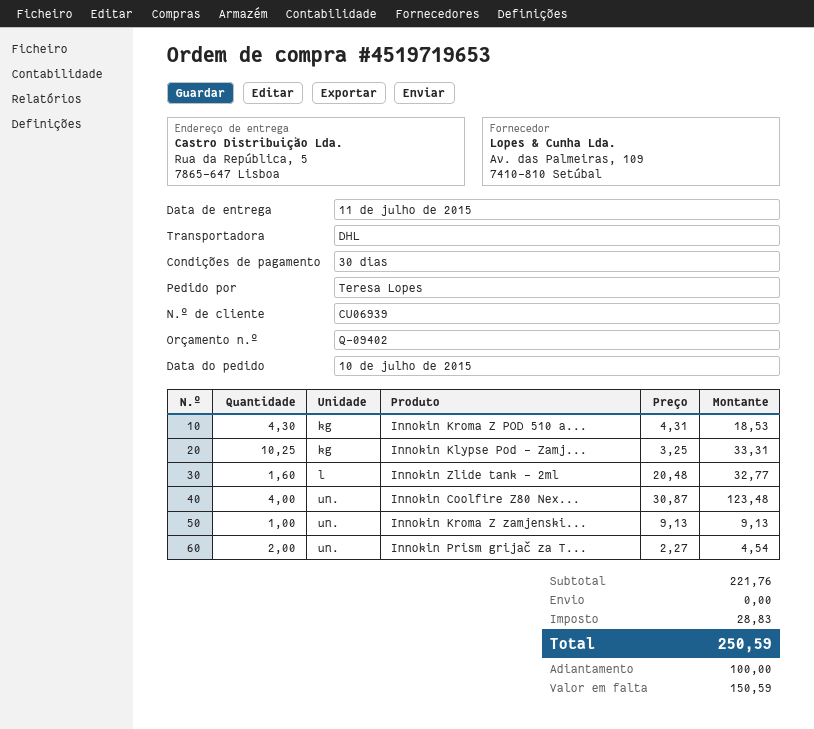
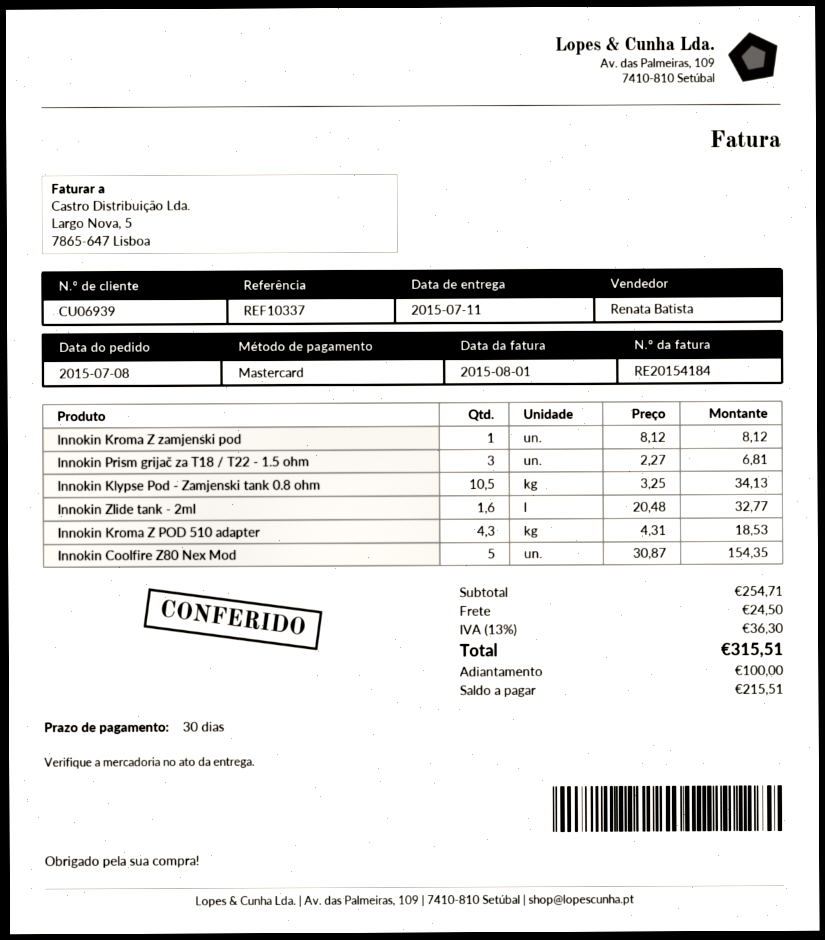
order date: 2015-07-10 -> 2015-07-08
Innokin Klypse Pod - Zamj...: 10.25 x 3.25 = 33.31 -> 10.5 x 3.25 = 34.13
Innokin Coolfire Z80 Nex...: 4 x 30.87 = 123.48 -> 5 x 30.87 = 154.35
Innokin Kroma Z zamjenski...: 1 x 9.13 = 9.13 -> 1 x 8.12 = 8.12
Innokin Prism grijač za T...: 2 x 2.27 = 4.54 -> 3 x 2.27 = 6.81
subtotal: 221.76 -> 254.71
shipping: 0.00 -> 24.50
tax: 28.83 -> 36.30
total: 250.59 -> 315.51
balance: 150.59 -> 215.51

